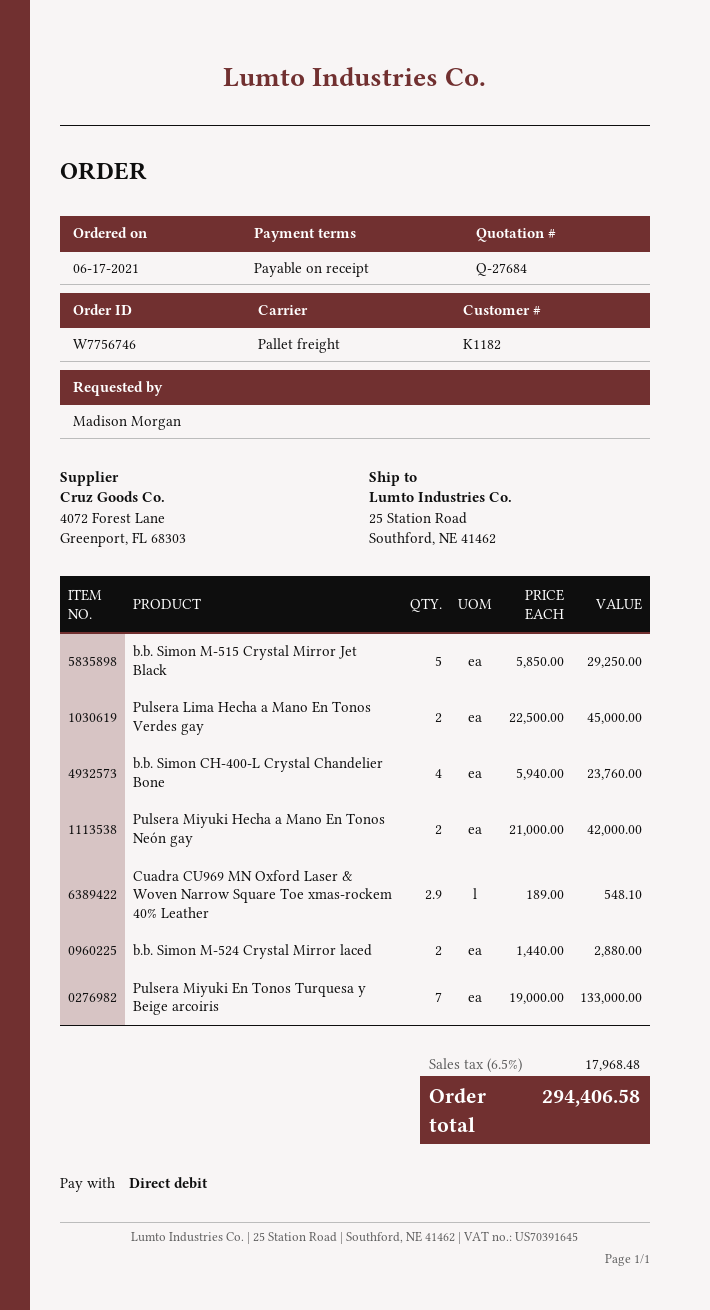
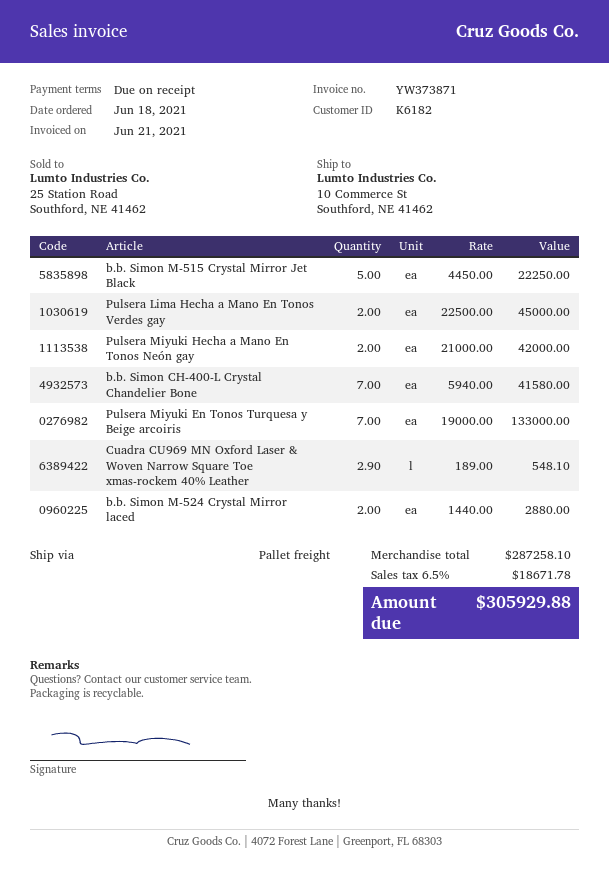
order date: 2021-06-17 -> 2021-06-18
customer number: K1182 -> K6182
ship to: 25 Station Road, Southford, NE 41462 -> 10 Commerce St, Southford, NE 41462
b.b. Simon M-515 Crystal Mirror Jet Black: 5 x 5850.00 = 29250.00 -> 5 x 4450.00 = 22250.00
b.b. Simon CH-400-L Crystal Chandelier Bone: 4 x 5940.00 = 23760.00 -> 7 x 5940.00 = 41580.00
tax: 6.5% = 17968.48 -> 6.5% = 18671.78
total: 294406.58 -> 305929.88

